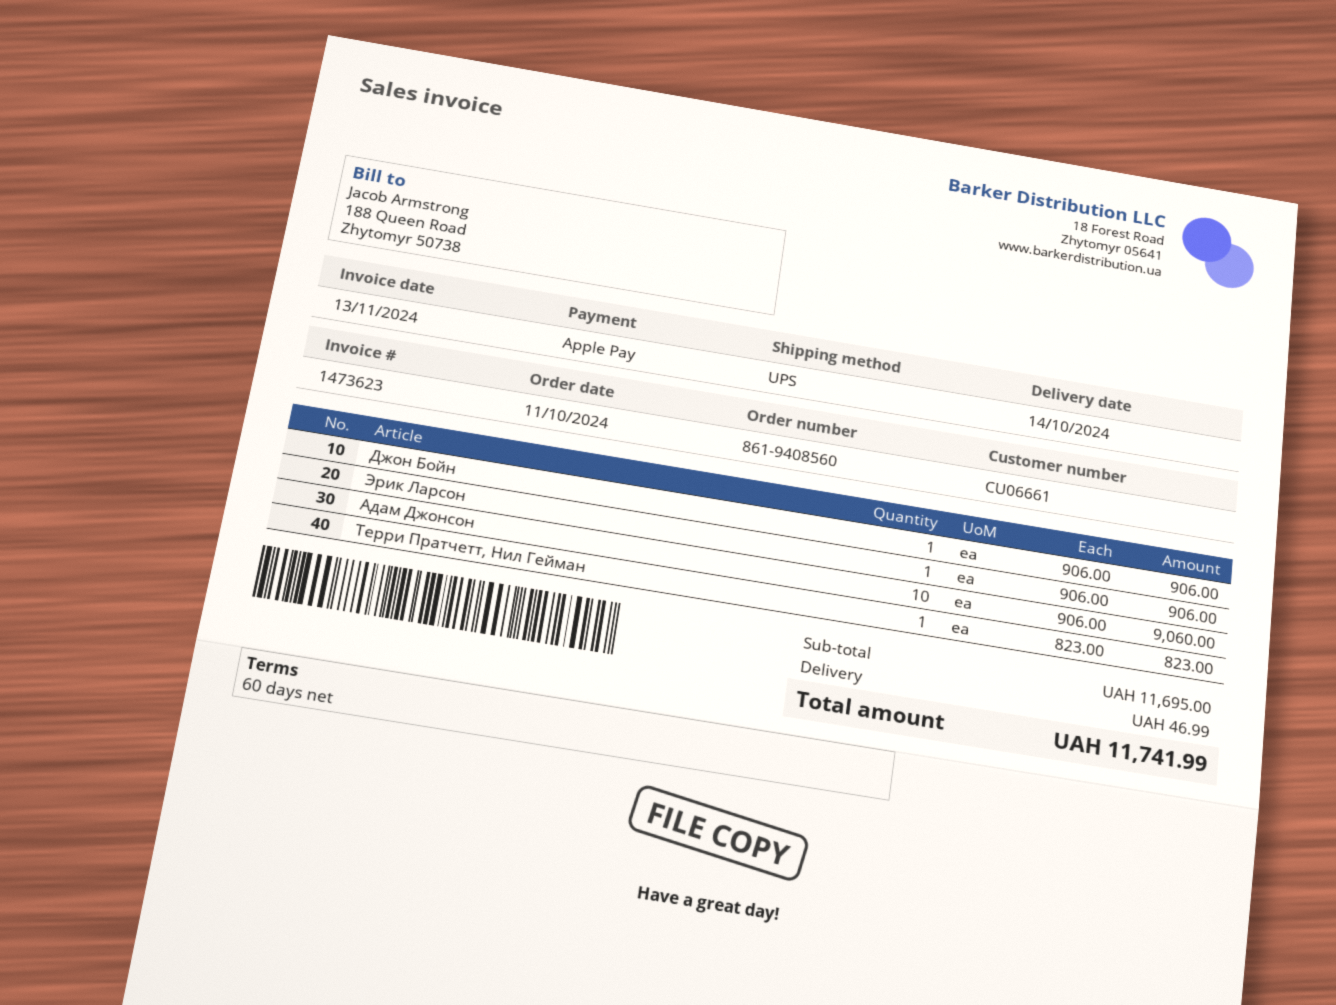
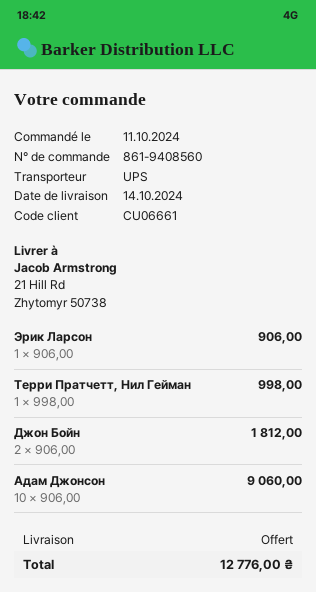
Джон Бойн: 1 x 906.00 = 906.00 -> 2 x 906.00 = 1812.00
Терри Пратчетт, Нил Гейман: 1 x 823.00 = 823.00 -> 1 x 998.00 = 998.00
shipping: 46.99 -> 0.00
total: 11741.99 -> 12776.00

